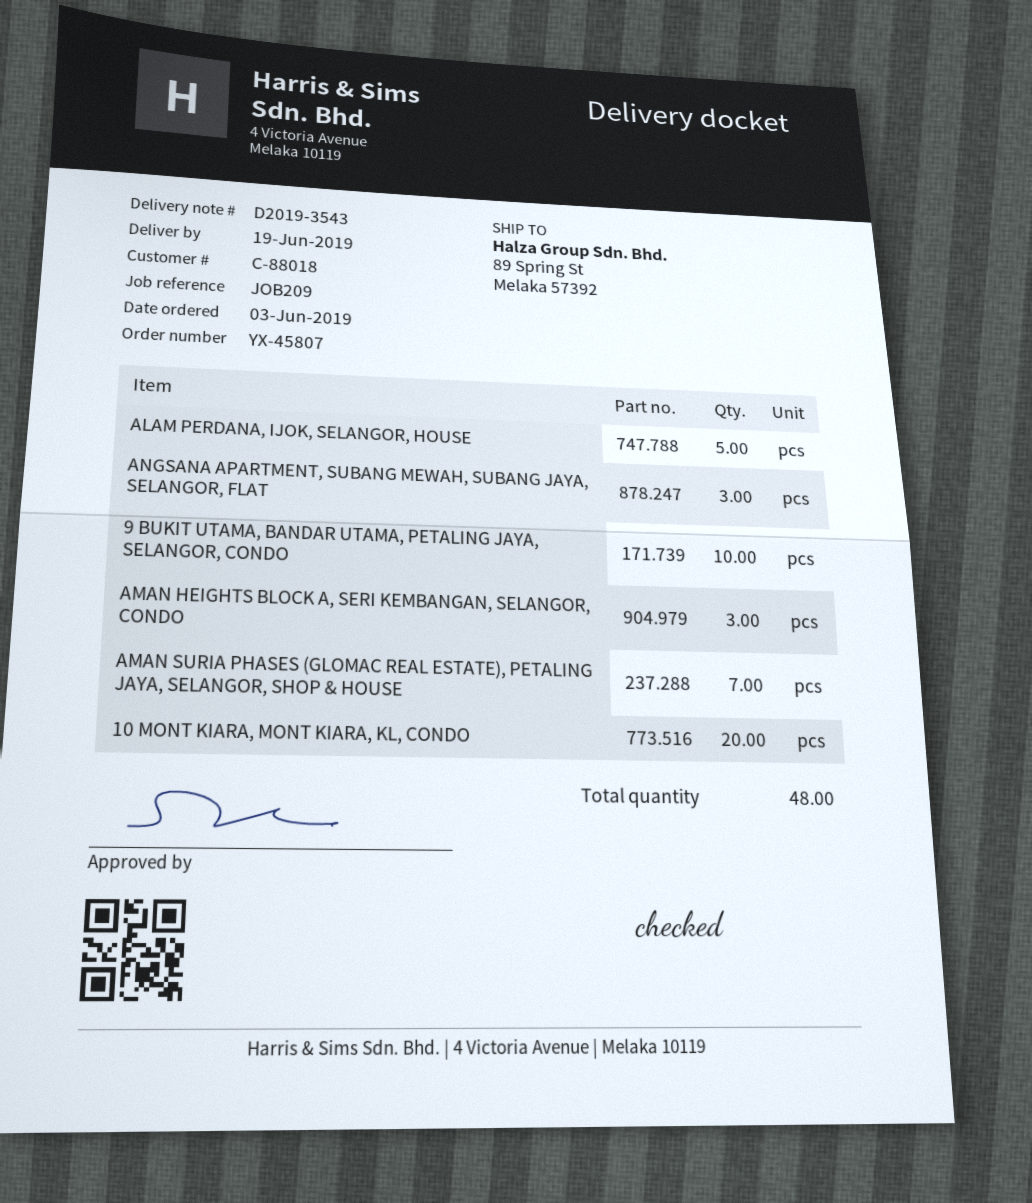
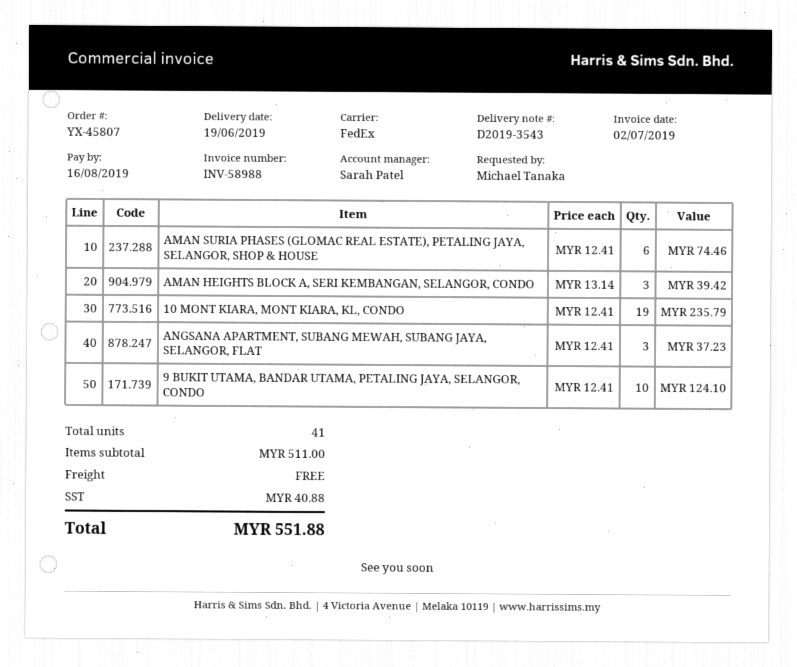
ALAM PERDANA, IJOK, SELANGOR, HOUSE: 5 -> none
AMAN SURIA PHASES (GLOMAC REAL ESTATE), PETALING JAYA, SELANGOR, SHOP & HOUSE: 7 -> 6
10 MONT KIARA, MONT KIARA, KL, CONDO: 20 -> 19
total quantity: 48 -> 41

